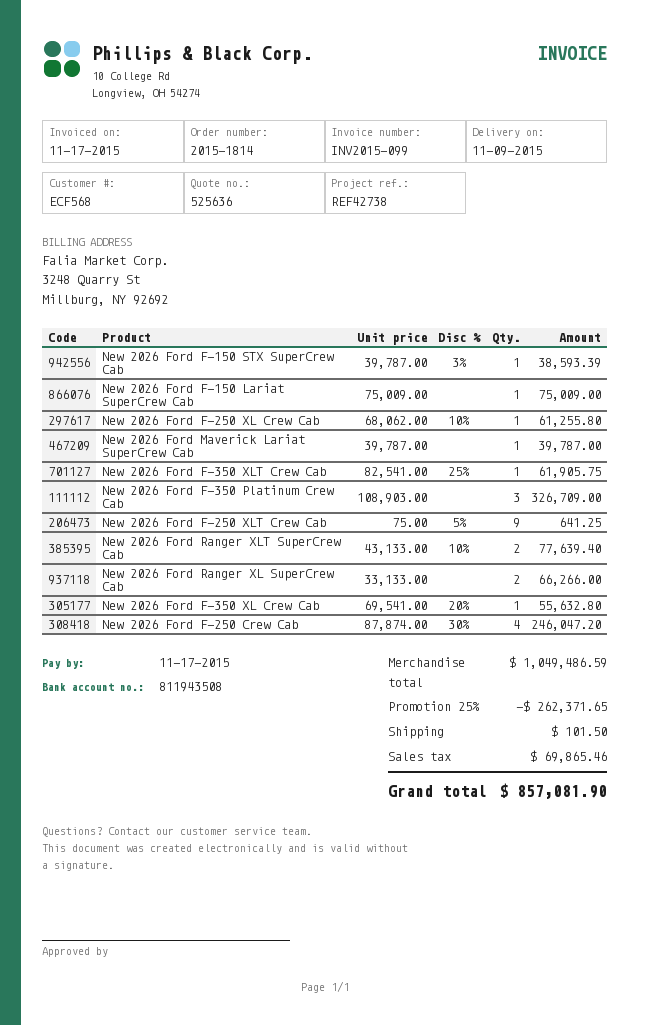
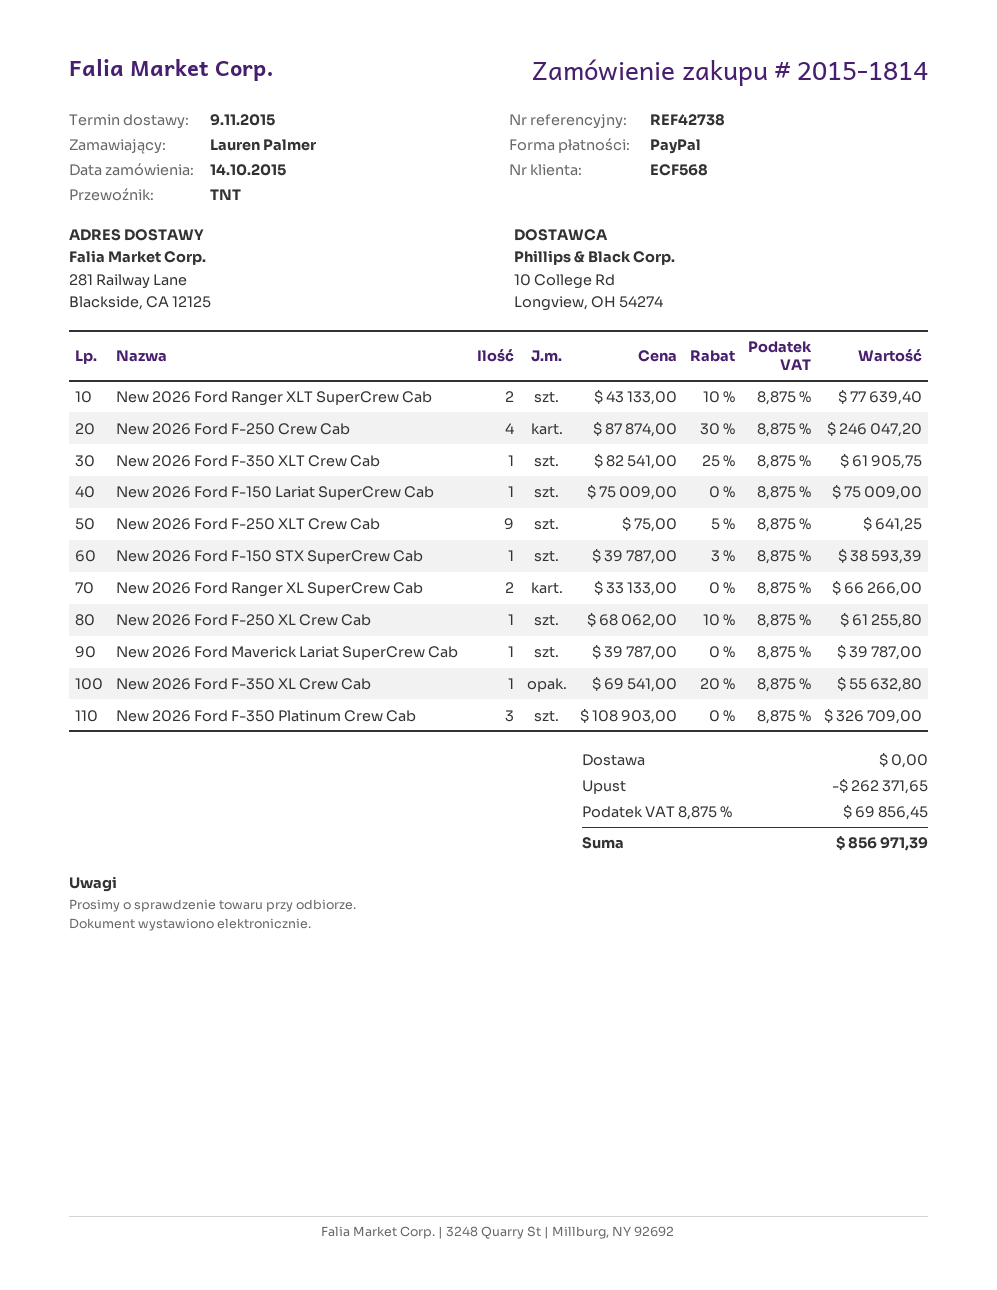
shipping: 101.50 -> 0.00
tax: 69865.46 -> 69856.45
total: 857081.90 -> 856971.39

